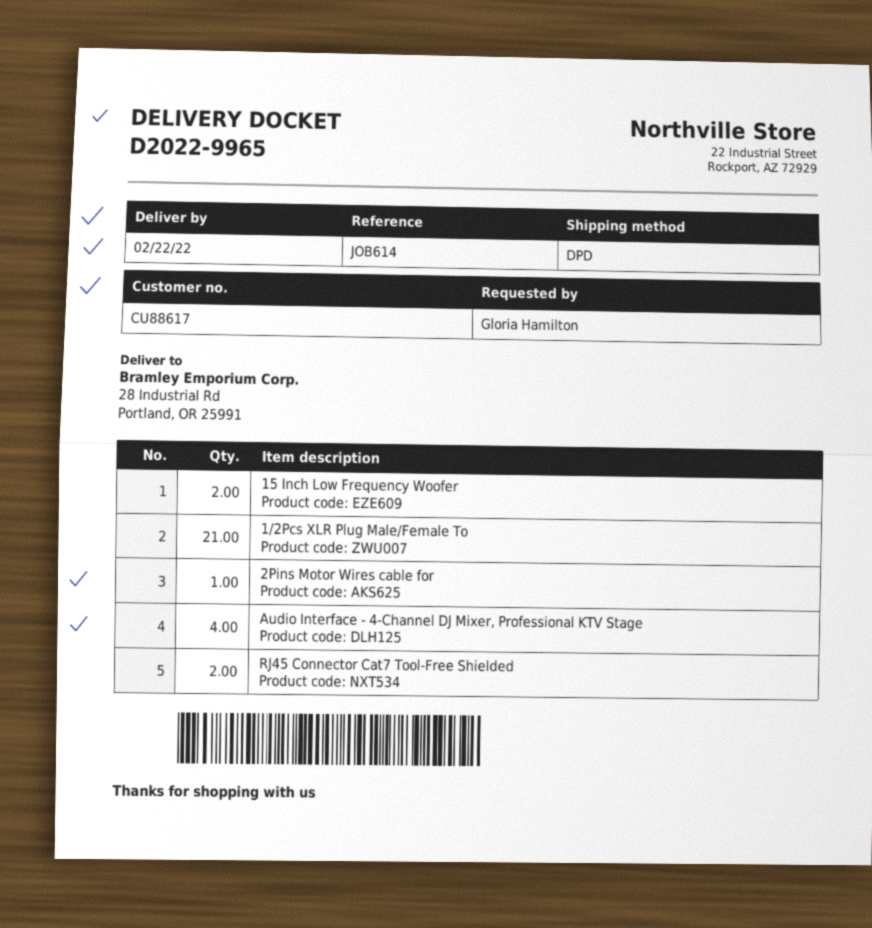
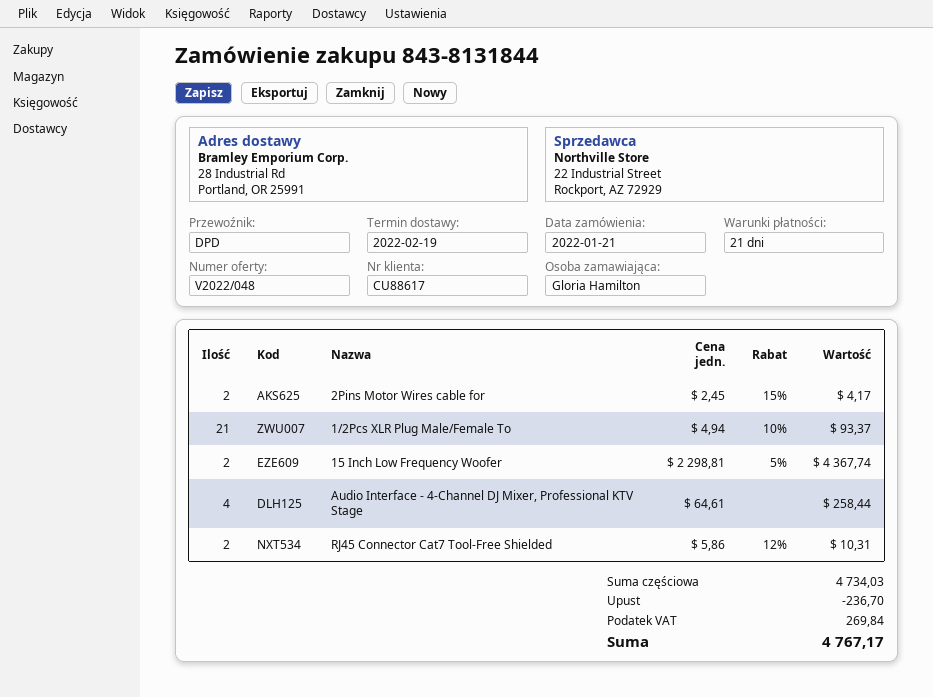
delivery date: 2022-02-22 -> 2022-02-19
2Pins Motor Wires cable for: 1 -> 2

